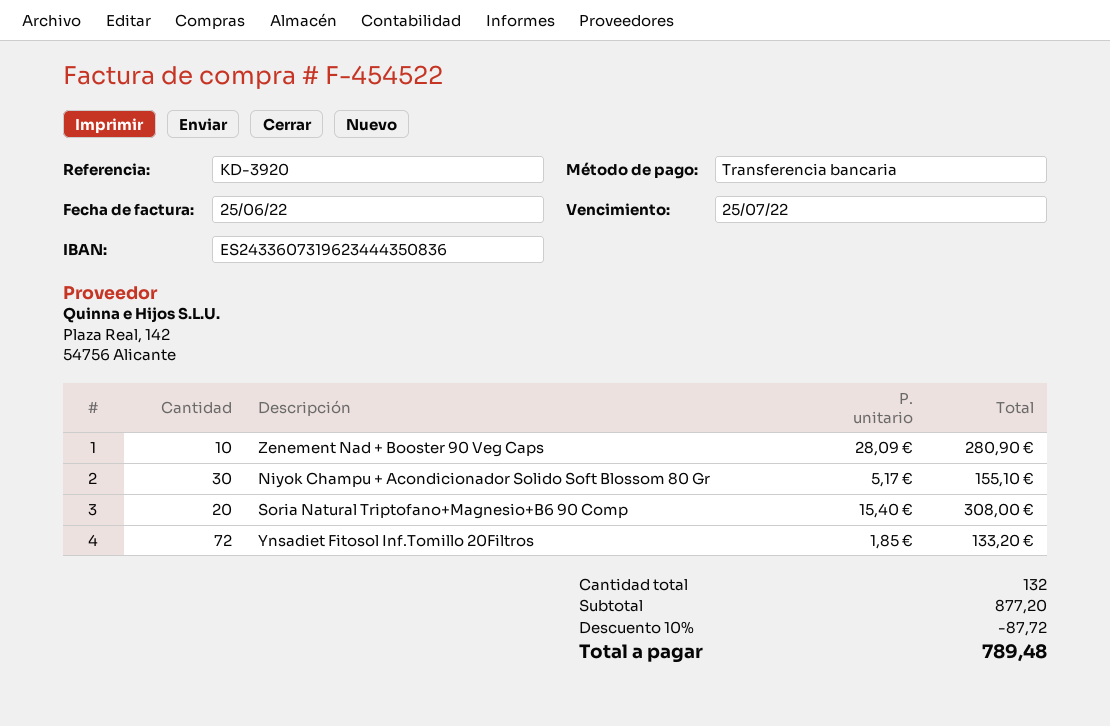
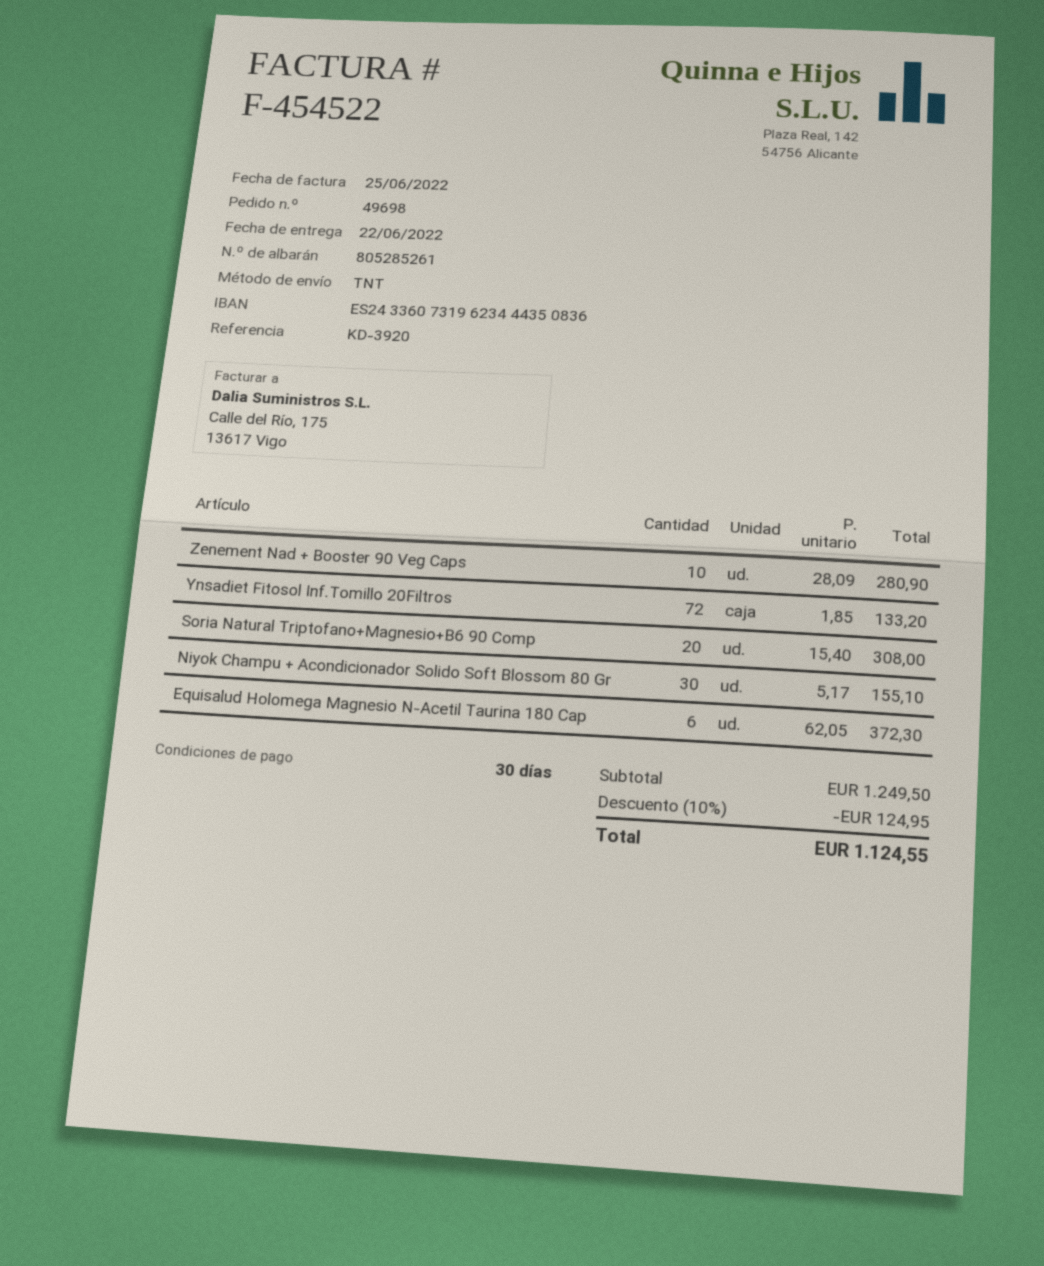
Equisalud Holomega Magnesio N-Acetil Taurina 180 Cap: none -> 6 x 62.05 = 372.30
subtotal: 877.20 -> 1249.50
discount: 10% = 87.72 -> 10% = 124.95
total: 789.48 -> 1124.55

